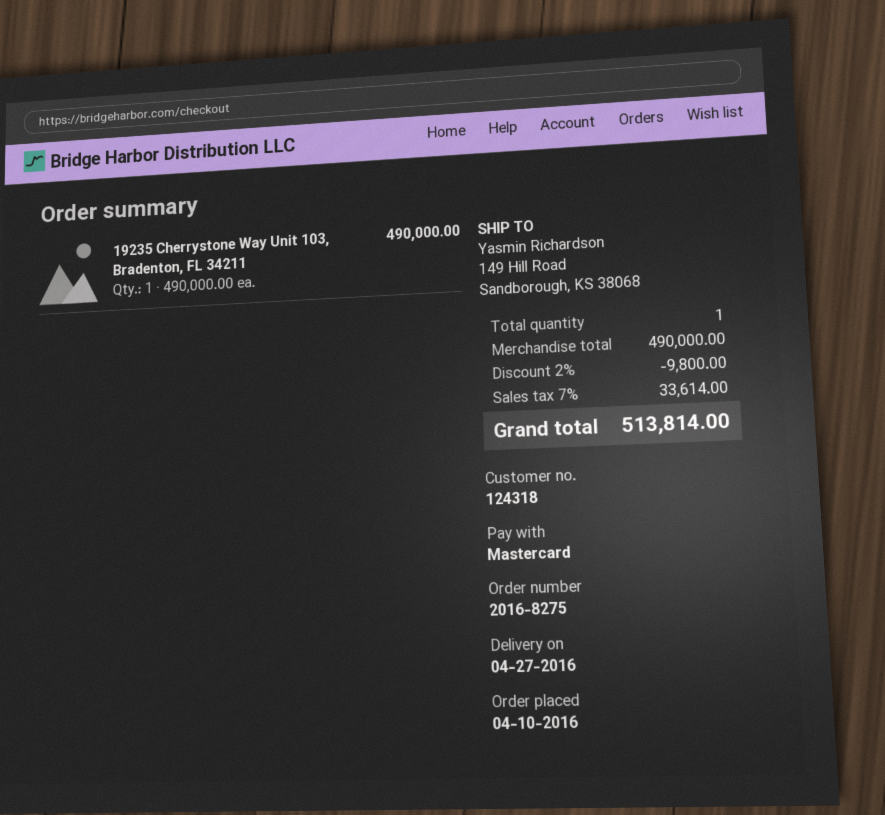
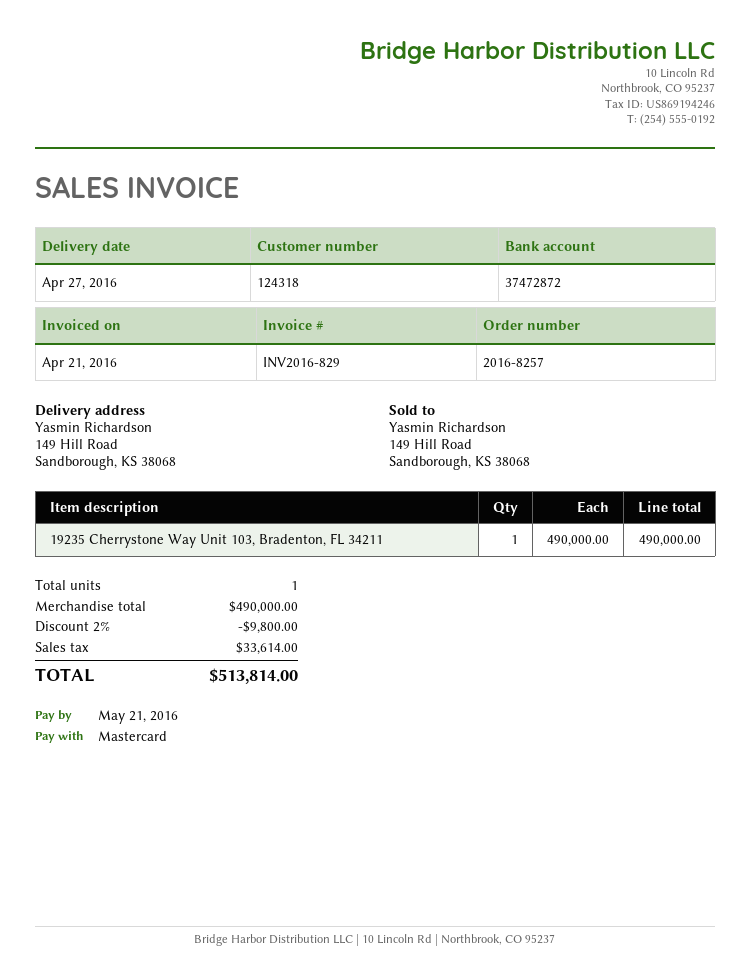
order number: 2016-8275 -> 2016-8257

